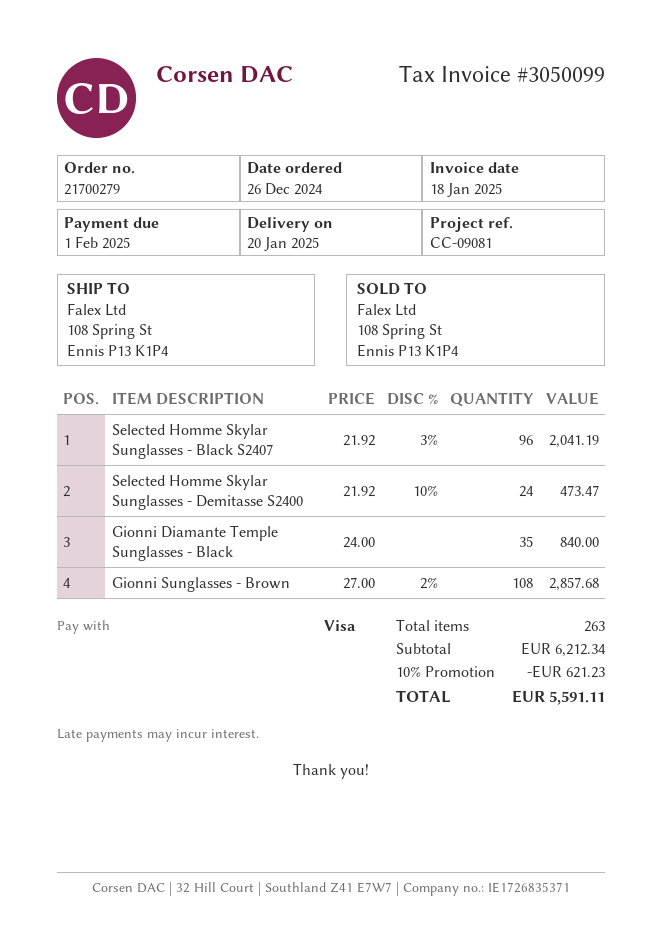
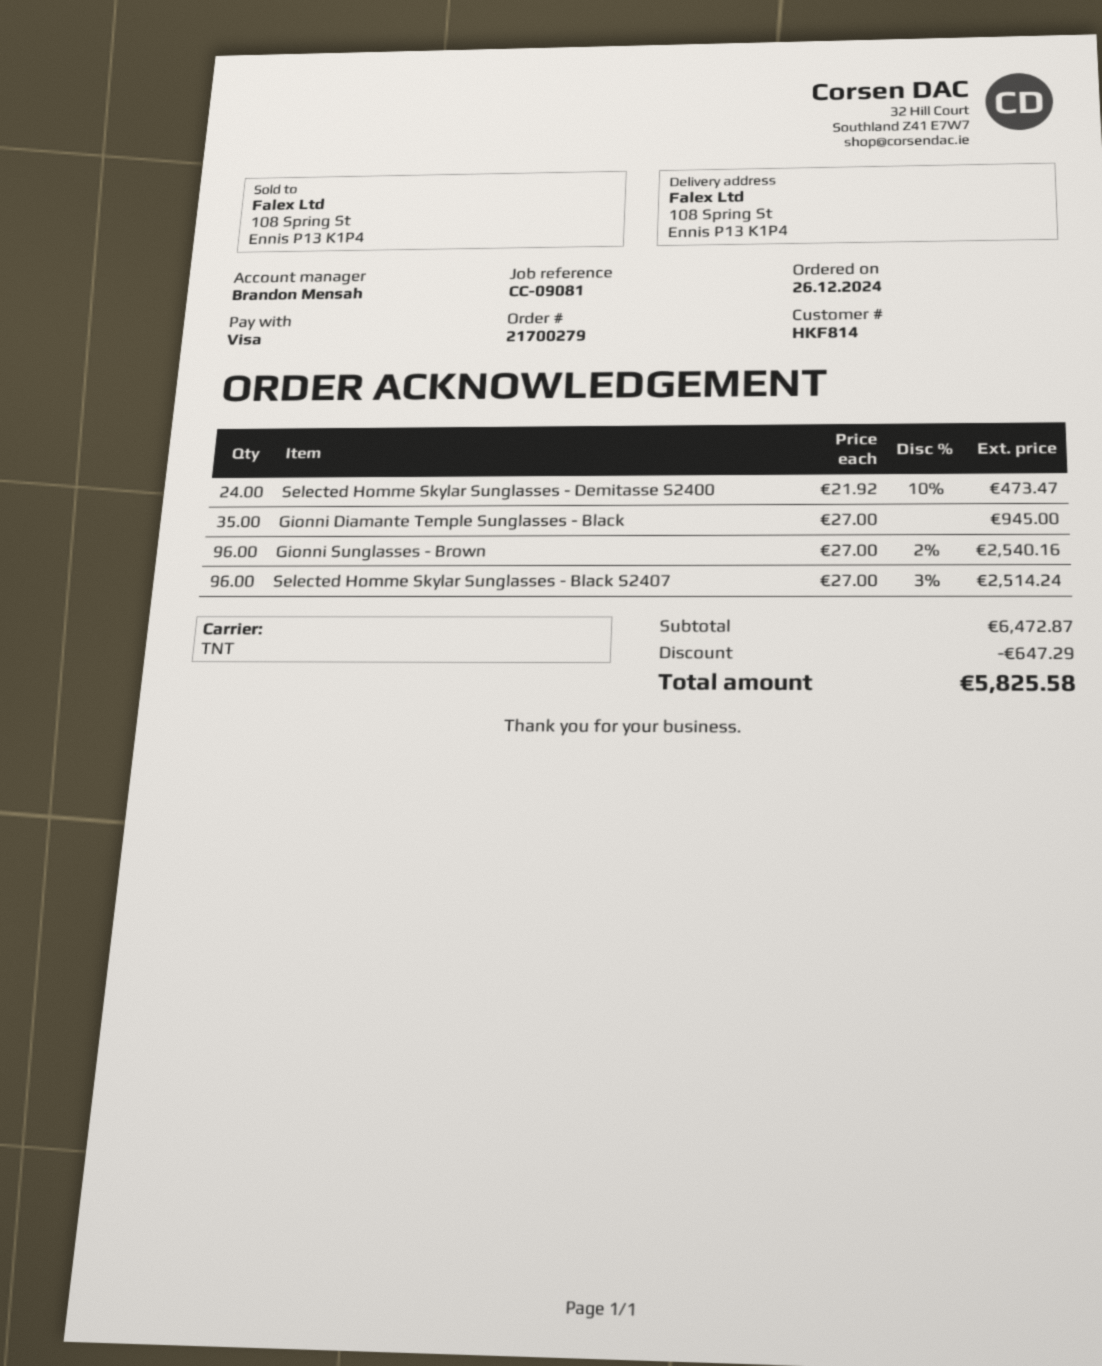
Selected Homme Skylar Sunglasses - Black S2407: 96 x 21.92 - 3% = 2041.19 -> 96 x 27.00 - 3% = 2514.24
Gionni Diamante Temple Sunglasses - Black: 35 x 24.00 = 840.00 -> 35 x 27.00 = 945.00
Gionni Sunglasses - Brown: 108 x 27.00 - 2% = 2857.68 -> 96 x 27.00 - 2% = 2540.16
subtotal: 6212.34 -> 6472.87
discount: 621.23 -> 647.29
total: 5591.11 -> 5825.58

